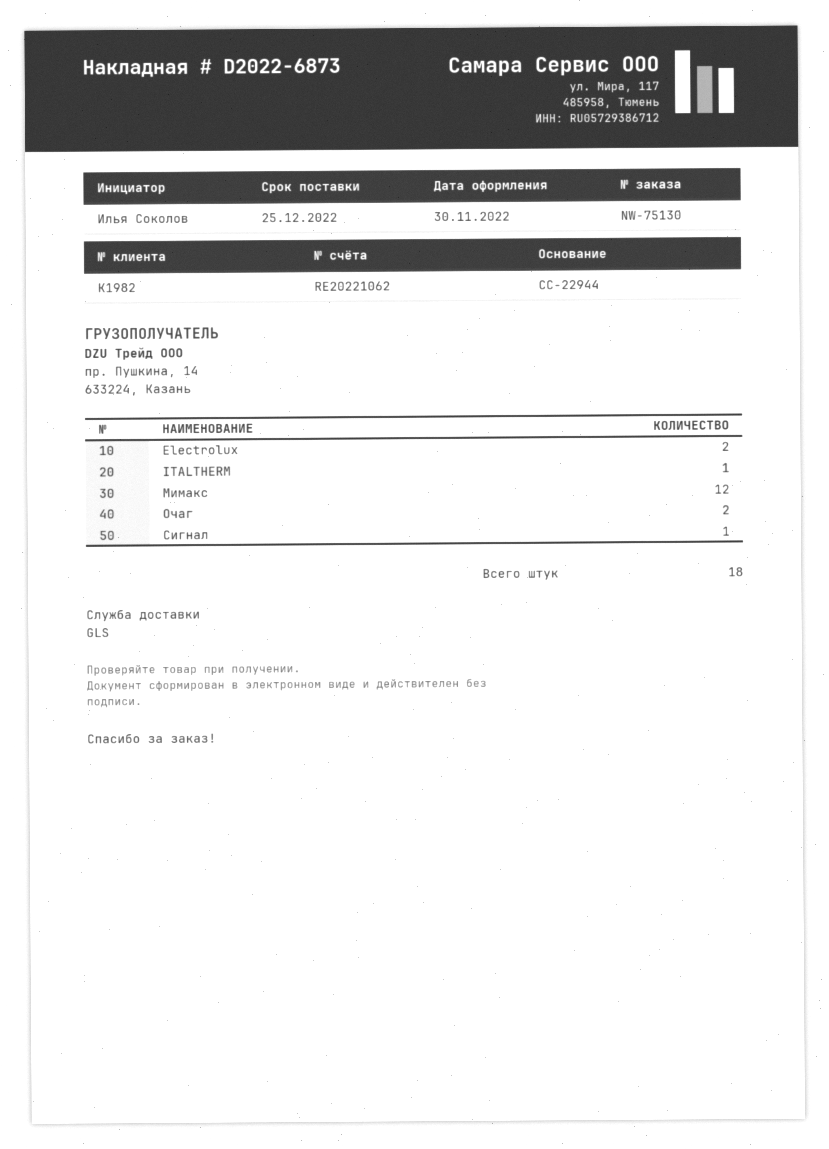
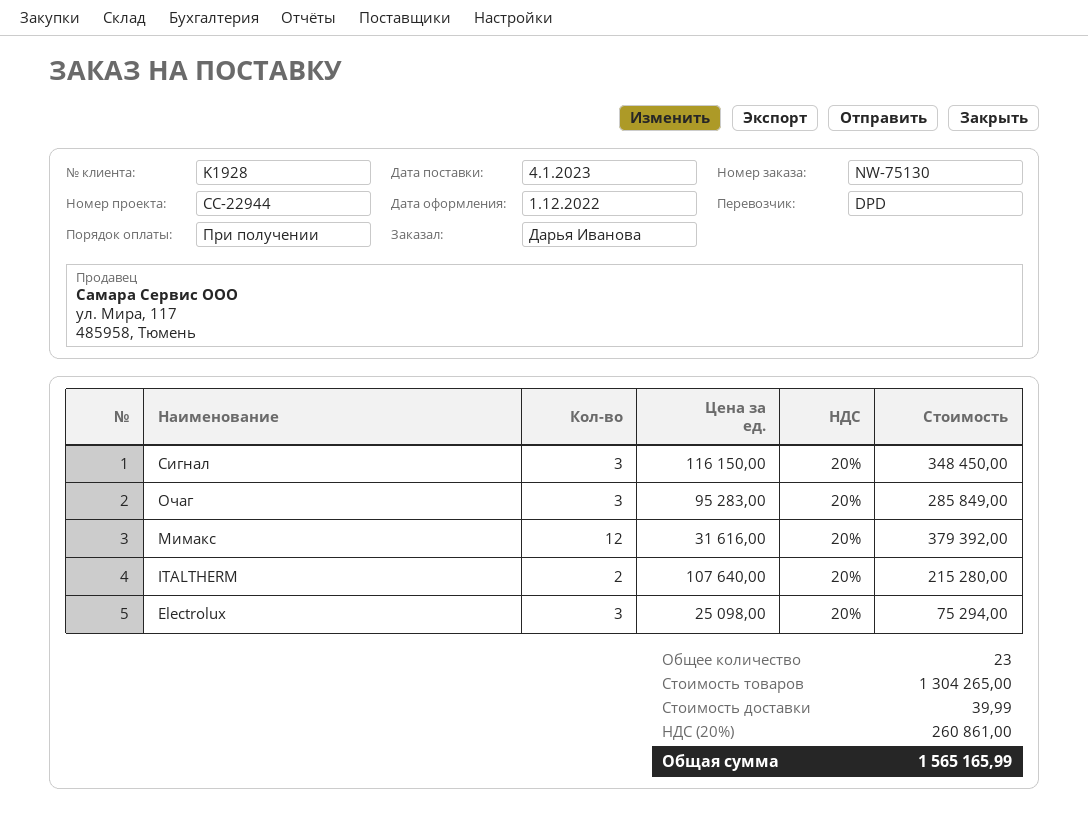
order date: 2022-11-30 -> 2022-12-01
delivery date: 2022-12-25 -> 2023-01-04
customer number: K1982 -> K1928
ordered by: Илья Соколов -> Дарья Иванова
shipping method: GLS -> DPD
Electrolux: 2 -> 3
ITALTHERM: 1 -> 2
Очаг: 2 -> 3
Сигнал: 1 -> 3
total quantity: 18 -> 23

